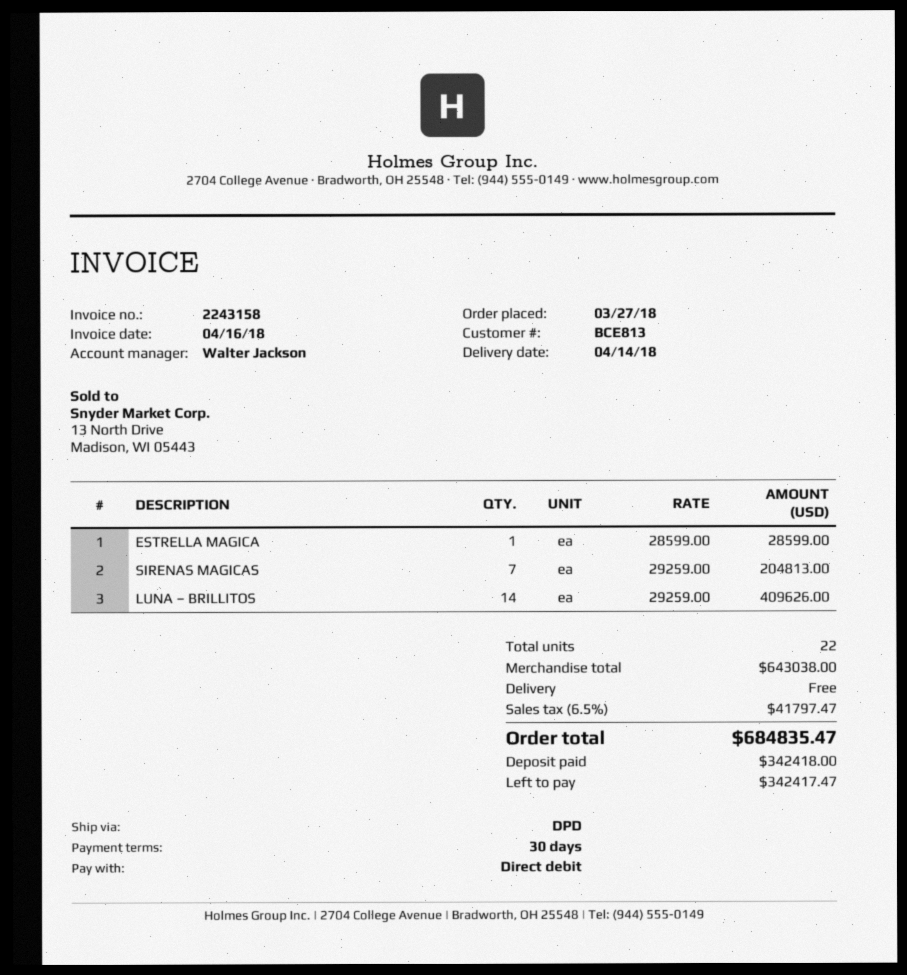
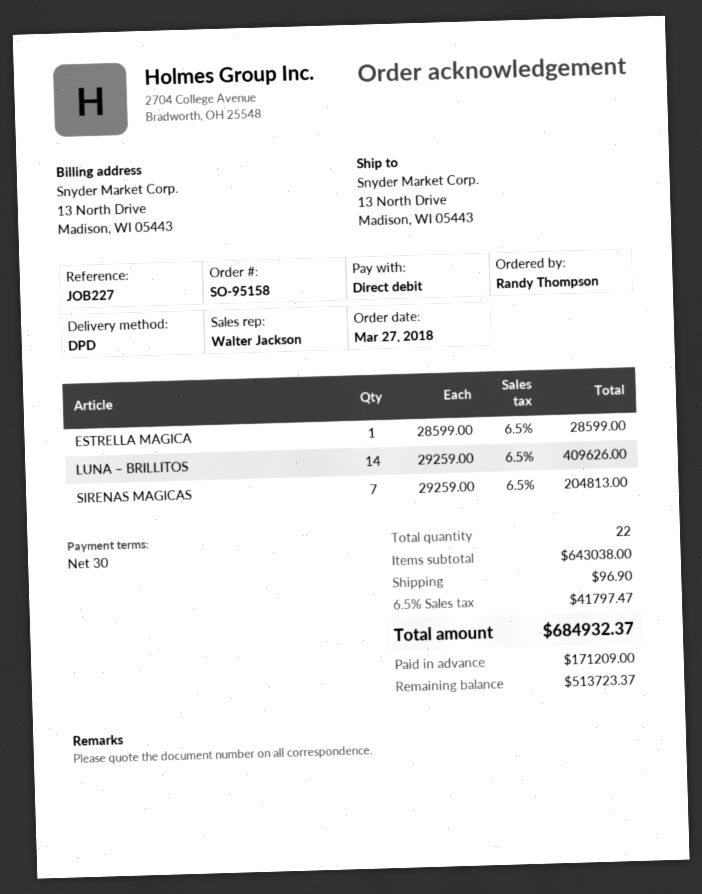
shipping: 0.00 -> 96.90
total: 684835.47 -> 684932.37
deposit: 342418.00 -> 171209.00
balance: 342417.47 -> 513723.37

